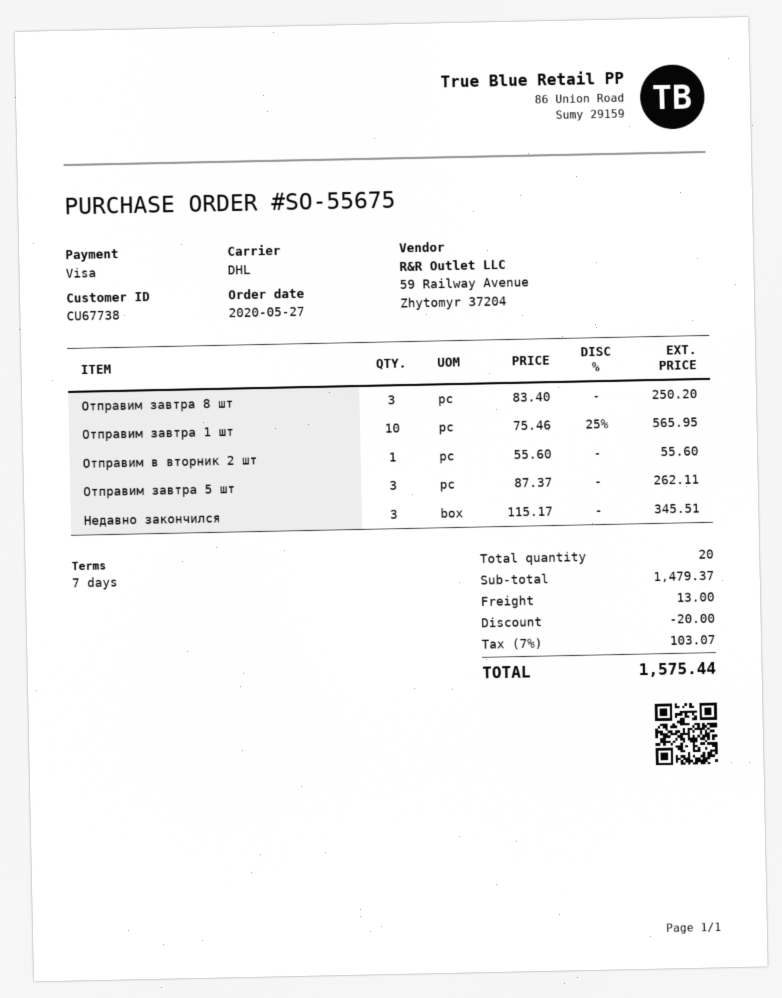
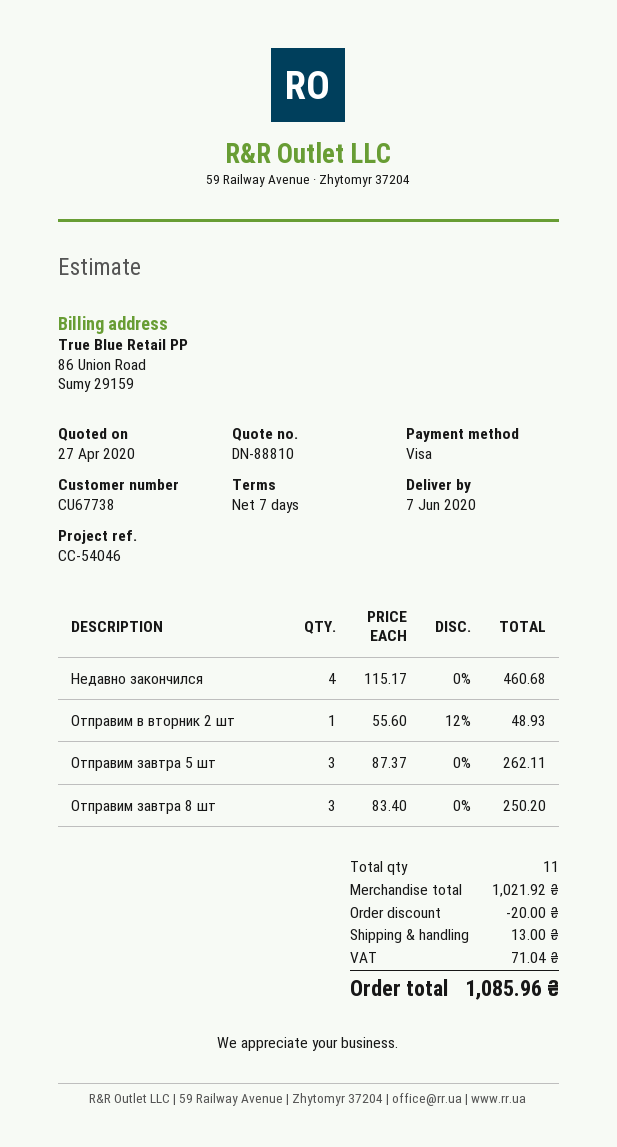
Отправим завтра 1 шт: 10 x 75.46 - 25% = 565.95 -> none
Отправим в вторник 2 шт: 1 x 55.60 = 55.60 -> 1 x 55.60 - 12% = 48.93
Недавно закончился: 3 x 115.17 = 345.51 -> 4 x 115.17 = 460.68
total quantity: 20 -> 11
subtotal: 1479.37 -> 1021.92
tax: 103.07 -> 71.04
total: 1575.44 -> 1085.96

